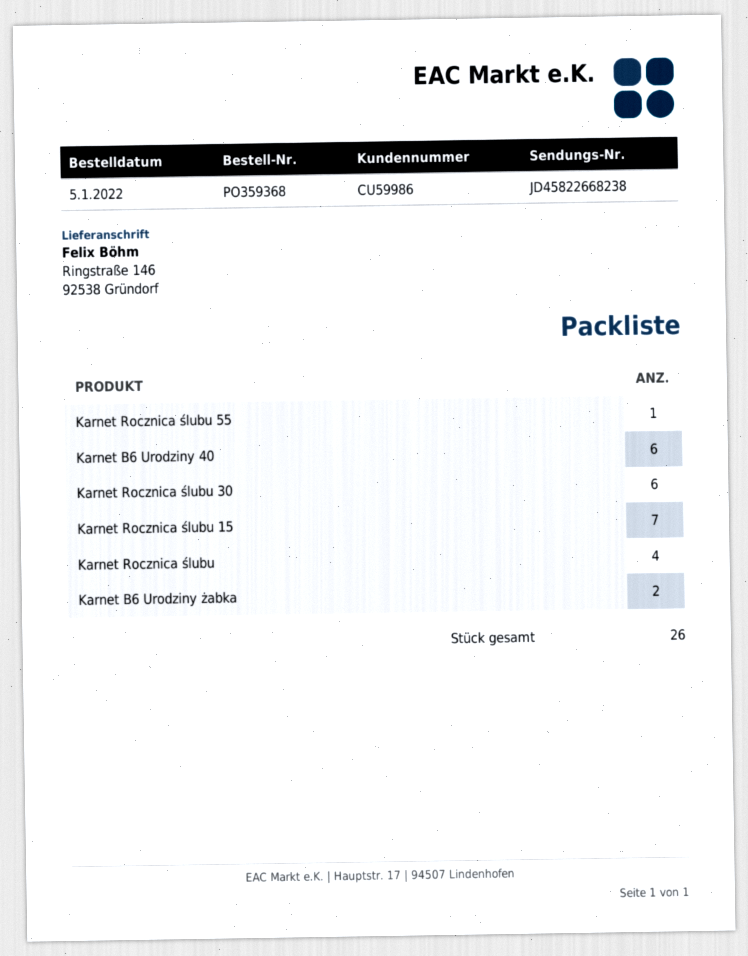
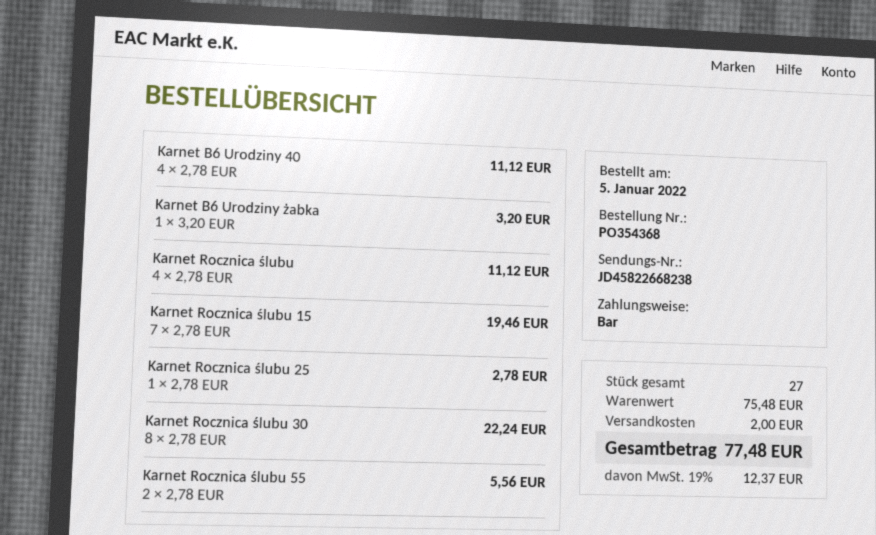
order number: PO359368 -> PO354368
Karnet Rocznica ślubu 55: 1 -> 2
Karnet B6 Urodziny 40: 6 -> 4
Karnet Rocznica ślubu 30: 6 -> 8
Karnet B6 Urodziny żabka: 2 -> 1
Karnet Rocznica ślubu 25: none -> 1
total quantity: 26 -> 27

